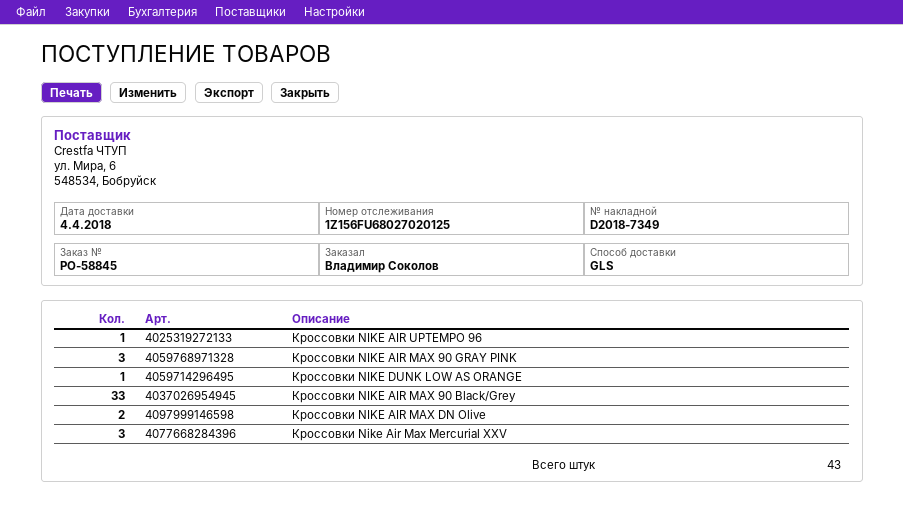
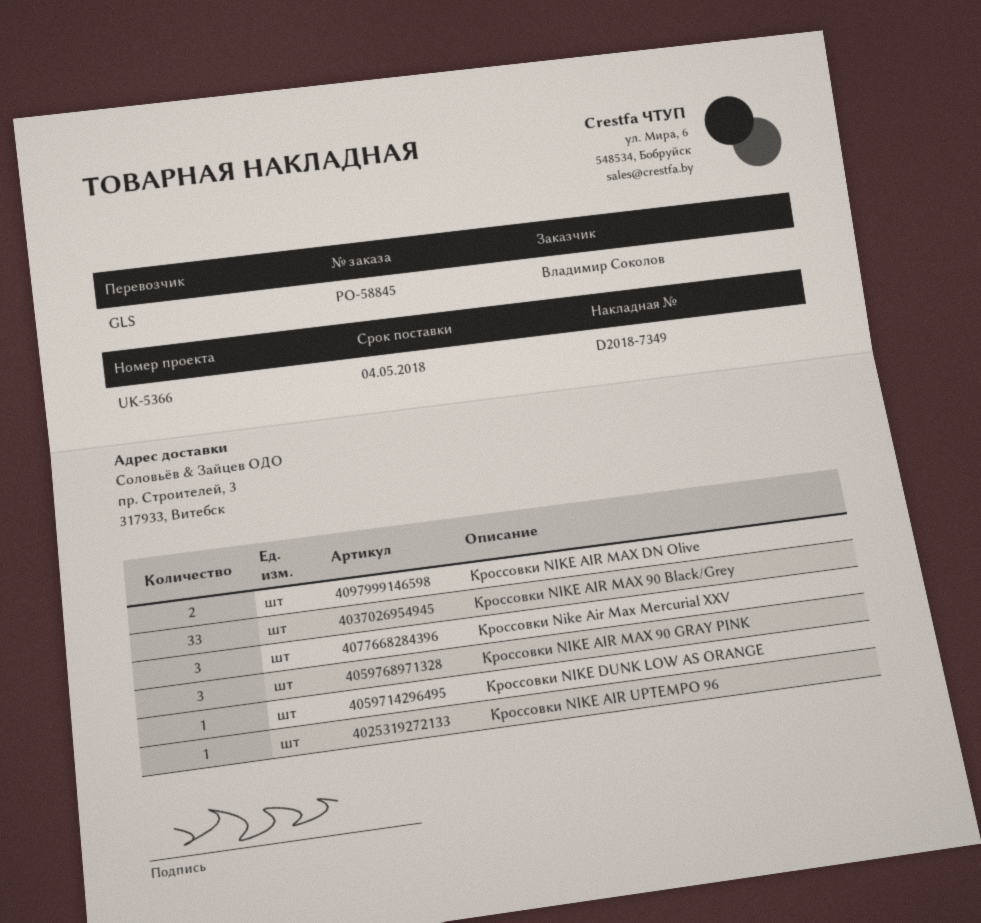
delivery date: 2018-04-04 -> 2018-05-04

